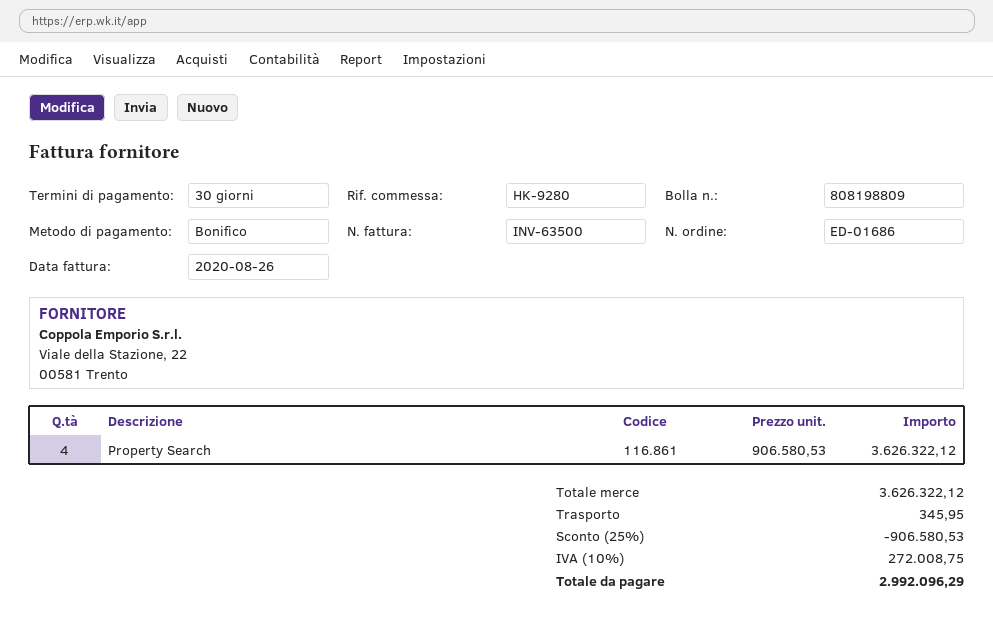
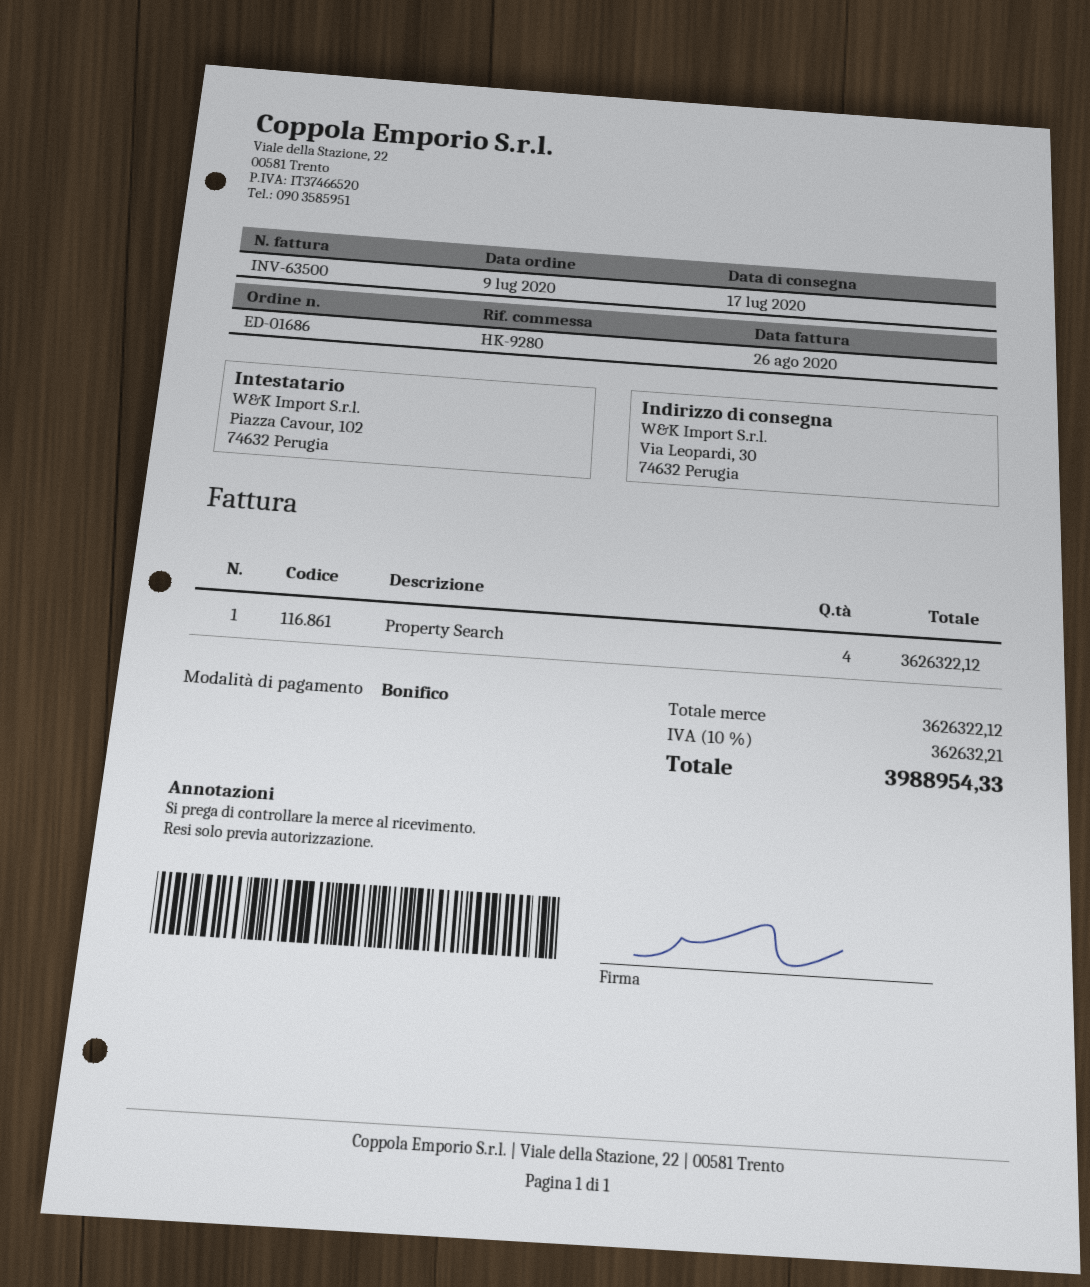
discount: 25% = 906580.53 -> none
shipping: 345.95 -> none
tax: 10% = 272008.75 -> 10% = 362632.21
total: 2992096.29 -> 3988954.33

